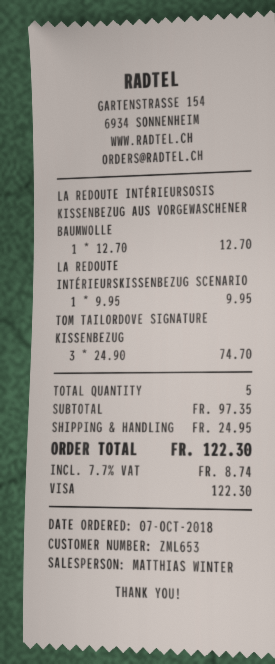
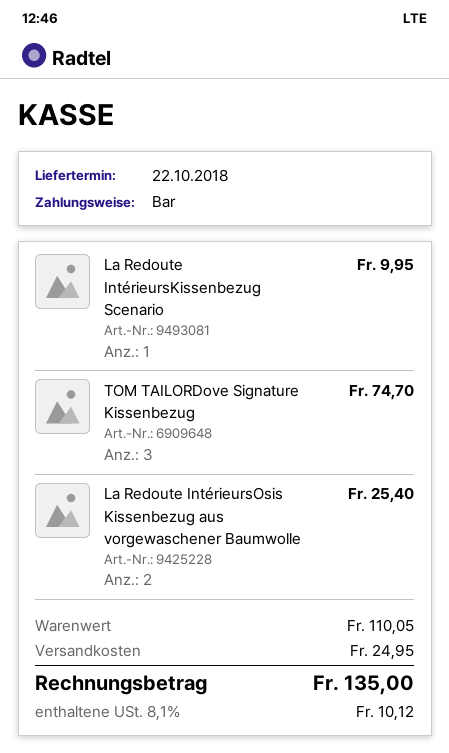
payment method: Visa -> cash
LA REDOUTE INTÉRIEURSOSIS KISSENBEZUG AUS VORGEWASCHENER BAUMWOLLE: 1 for 12.70 -> 2 for 25.40
subtotal: 97.35 -> 110.05
tax: 7.7% = 8.74 -> 8.1% = 10.12
total: 122.30 -> 135.00

